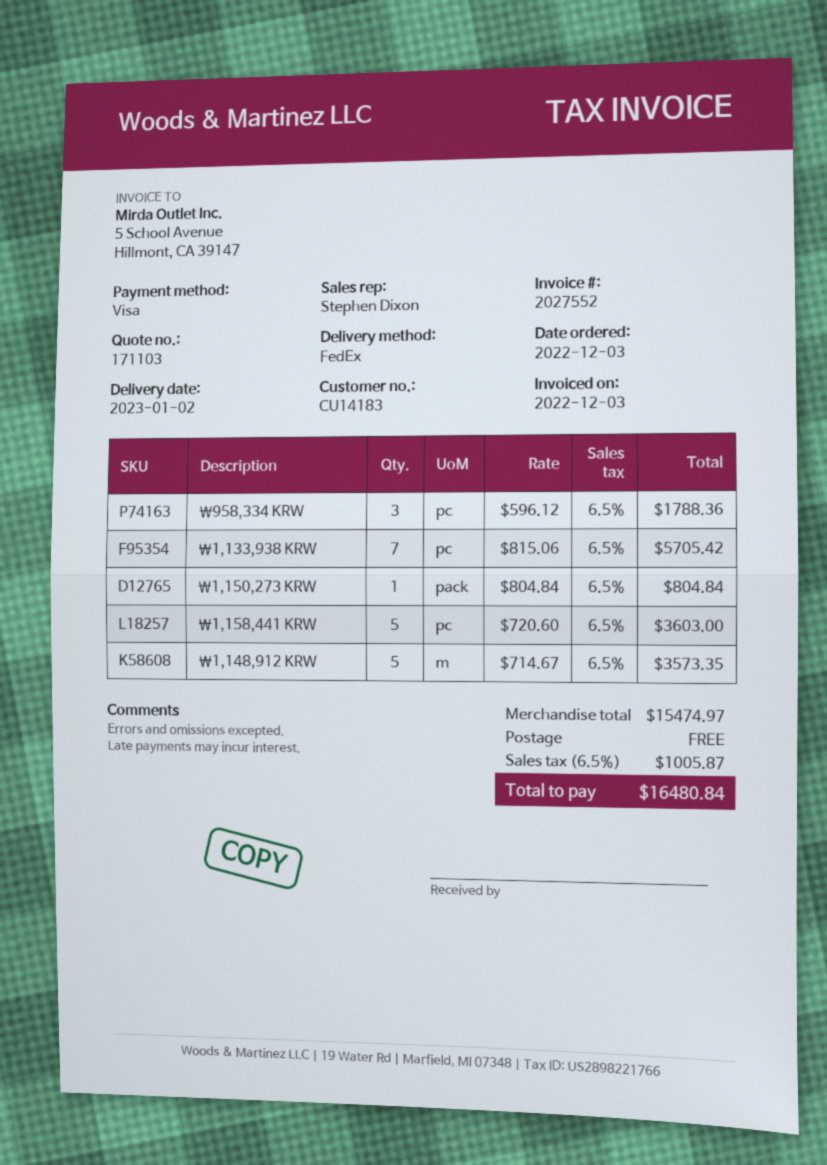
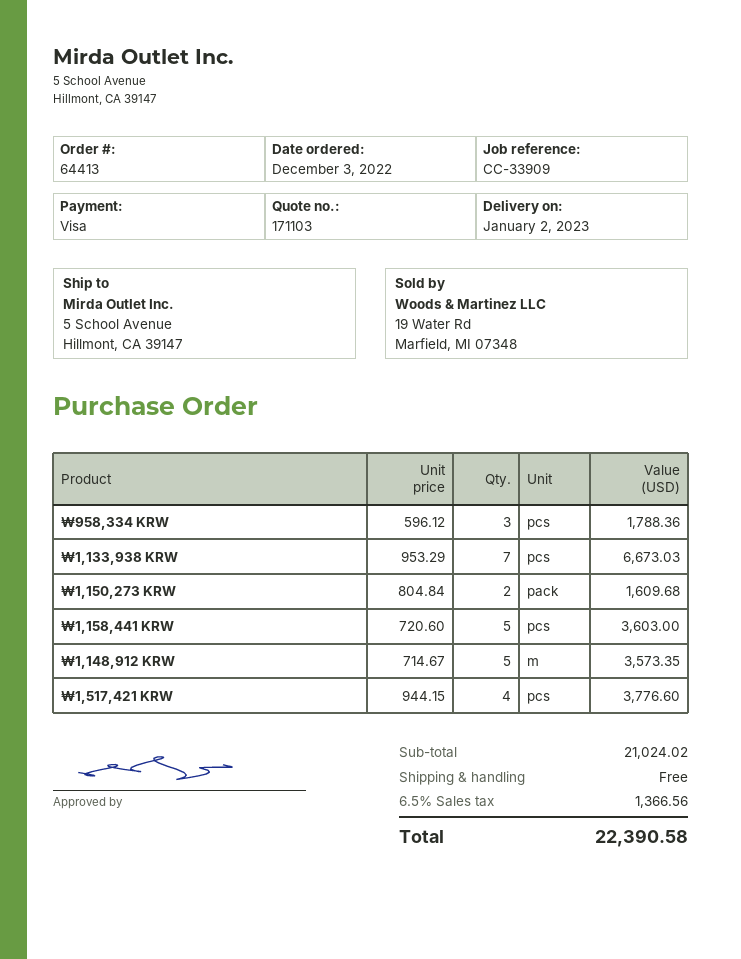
₩1,133,938 KRW: 7 x 815.06 = 5705.42 -> 7 x 953.29 = 6673.03
₩1,150,273 KRW: 1 x 804.84 = 804.84 -> 2 x 804.84 = 1609.68
₩1,517,421 KRW: none -> 4 x 944.15 = 3776.60
subtotal: 15474.97 -> 21024.02
tax: 6.5% = 1005.87 -> 6.5% = 1366.56
total: 16480.84 -> 22390.58

